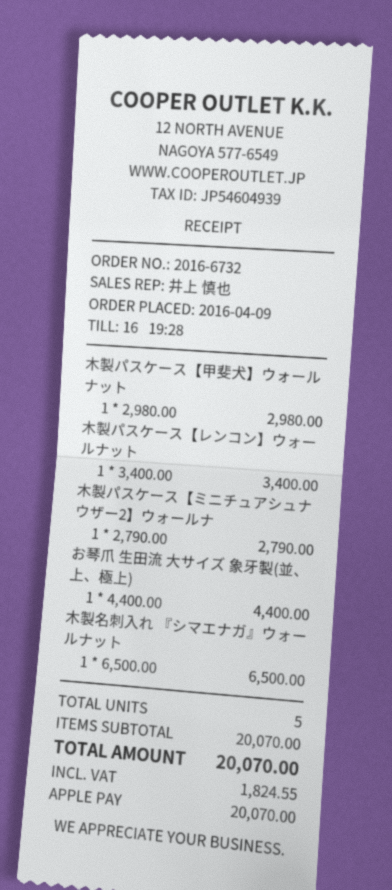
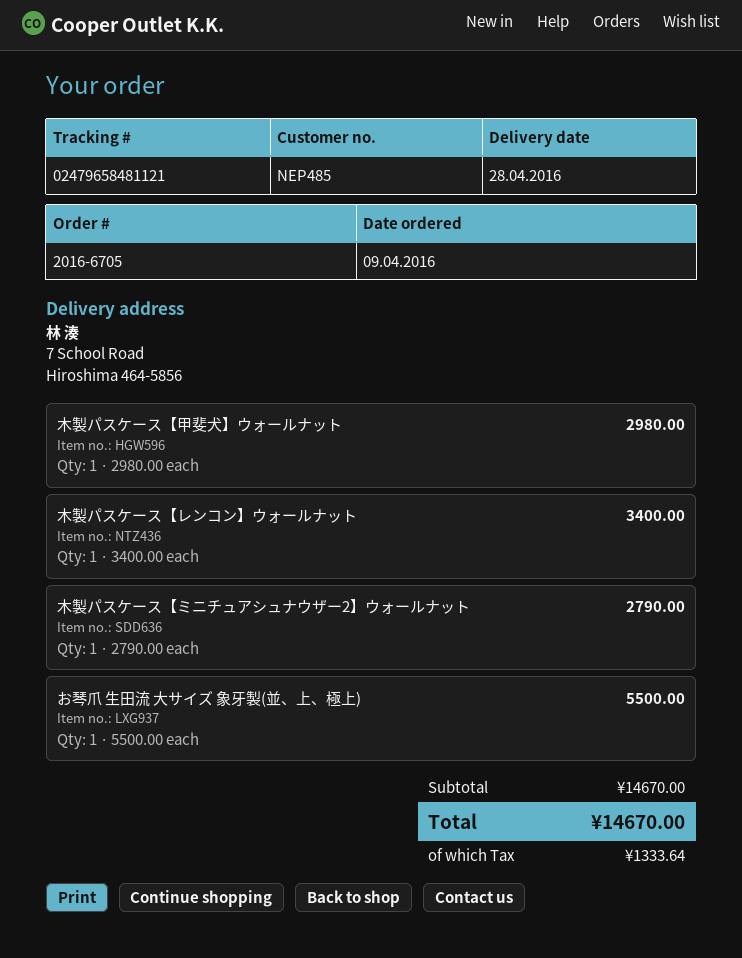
order number: 2016-6732 -> 2016-6705
お琴爪 生田流 大サイズ 象牙製(並、上、極上): 1 x 4400.00 = 4400.00 -> 1 x 5500.00 = 5500.00
木製名刺入れ 『シマエナガ』ウォールナット: 1 x 6500.00 = 6500.00 -> none
subtotal: 20070.00 -> 14670.00
tax: 1824.55 -> 1333.64
total: 20070.00 -> 14670.00

